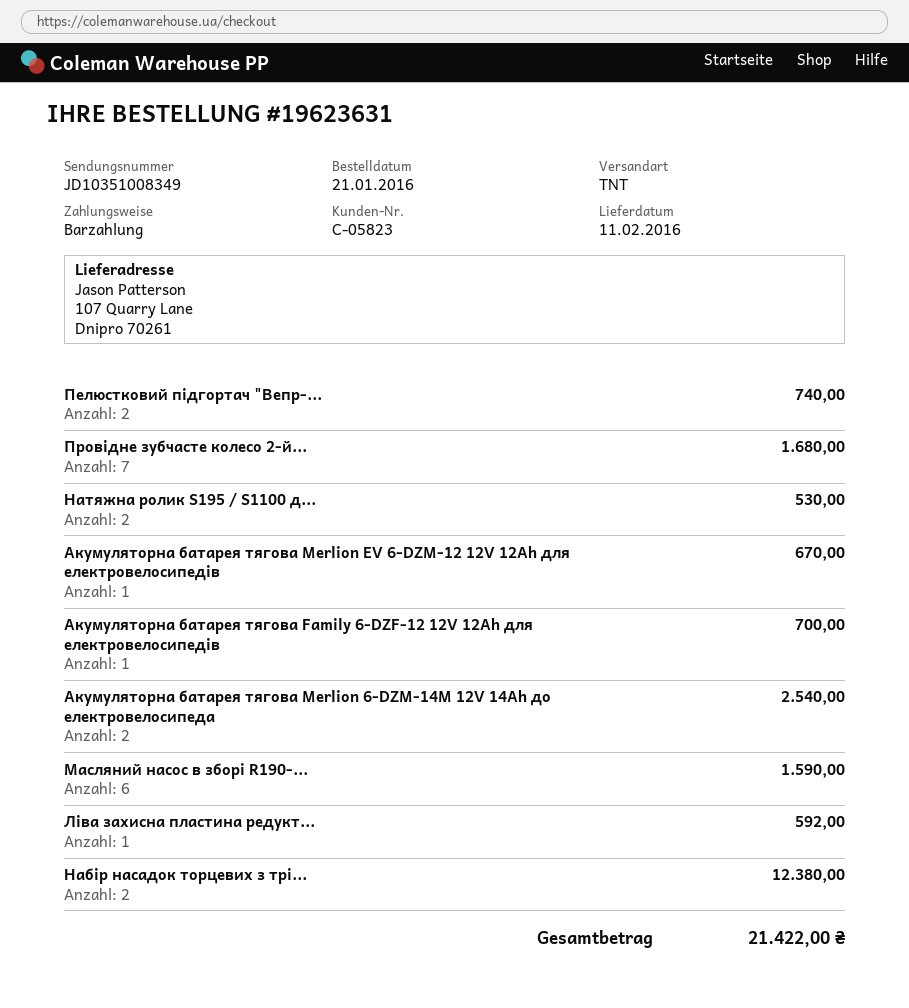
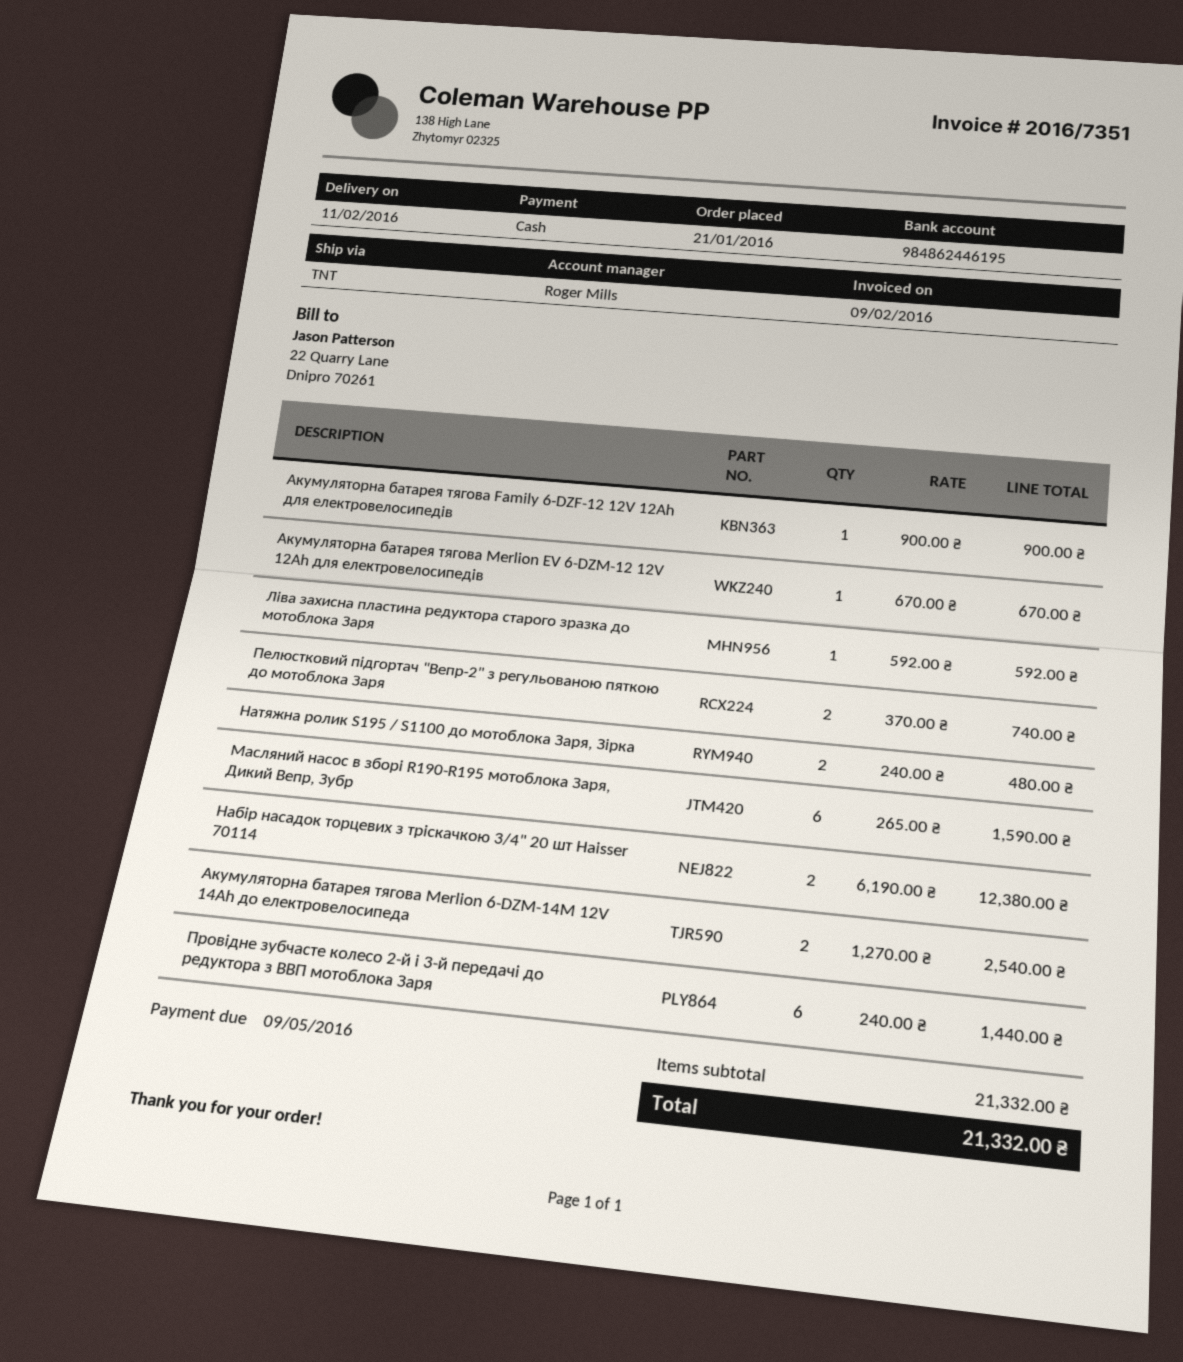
Провідне зубчасте колесо 2-й...: 7 for 1680.00 -> 6 for 1440.00
Натяжна ролик S195 / S1100 д...: 2 for 530.00 -> 2 for 480.00
Акумуляторна батарея тягова Family 6-DZF-12 12V 12Ah для електровелосипедів: 1 for 700.00 -> 1 for 900.00
total: 21422.00 -> 21332.00

